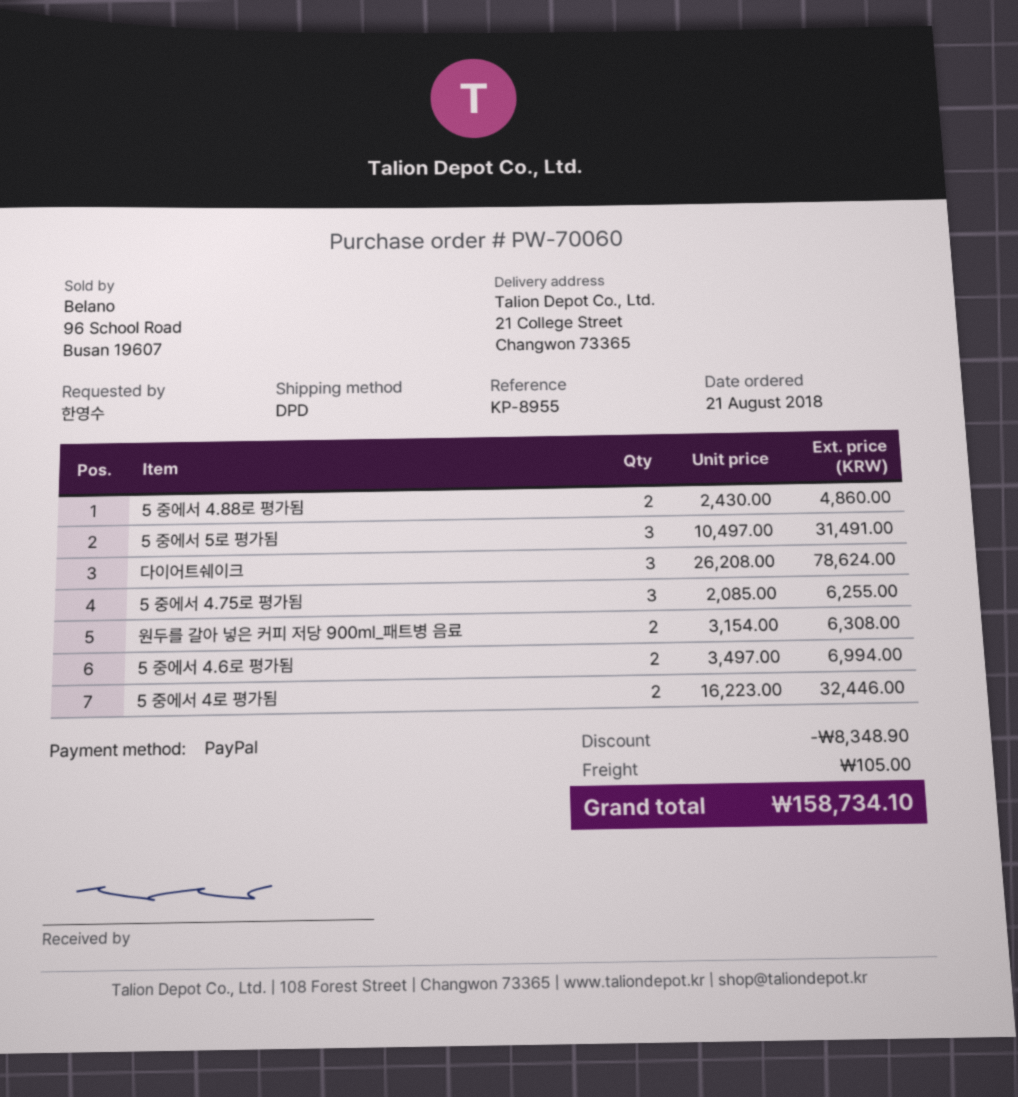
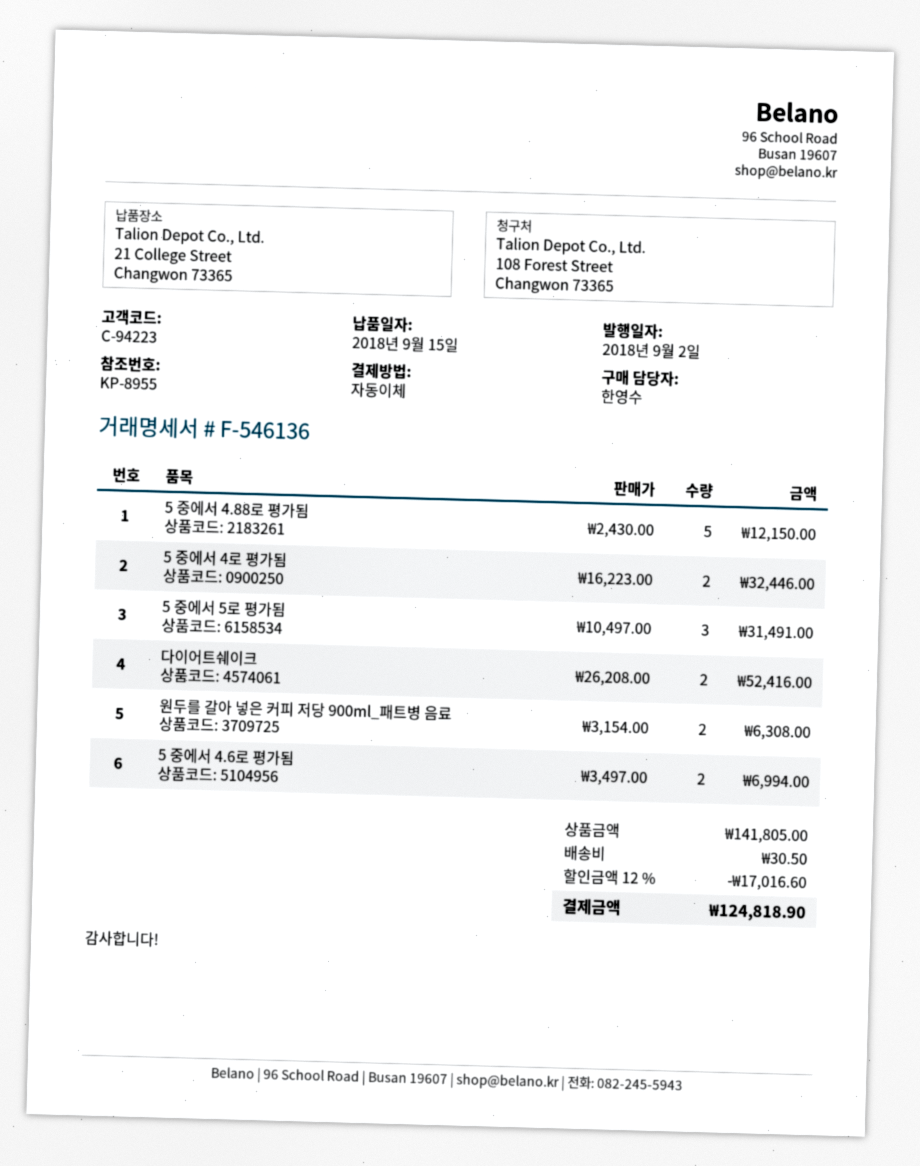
payment method: PayPal -> direct debit
5 중에서 4.88로 평가됨: 2 x 2430.00 = 4860.00 -> 5 x 2430.00 = 12150.00
다이어트쉐이크: 3 x 26208.00 = 78624.00 -> 2 x 26208.00 = 52416.00
5 중에서 4.75로 평가됨: 3 x 2085.00 = 6255.00 -> none
discount: 8348.90 -> 17016.60
shipping: 105.00 -> 30.50
total: 158734.10 -> 124818.90

